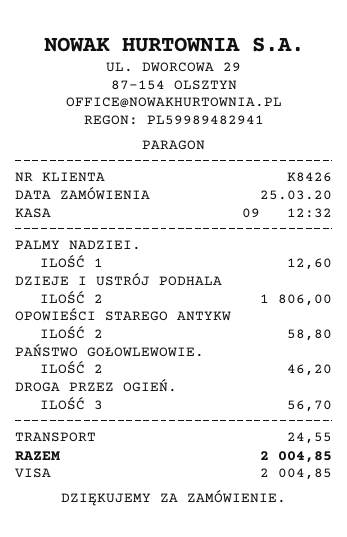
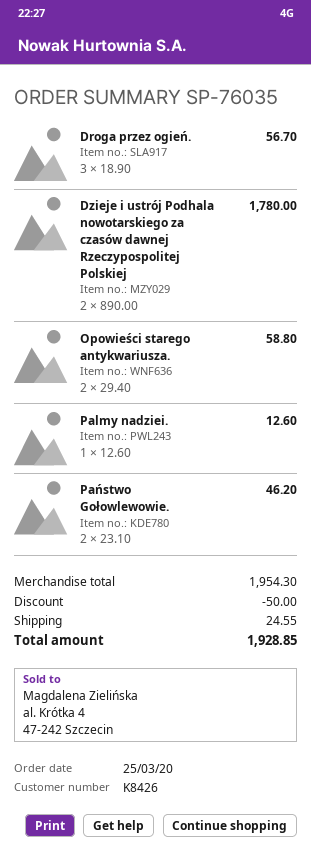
DZIEJE I USTRÓJ PODHALA: 2 for 1806.00 -> 2 for 1780.00
discount: none -> 50.00
total: 2004.85 -> 1928.85

